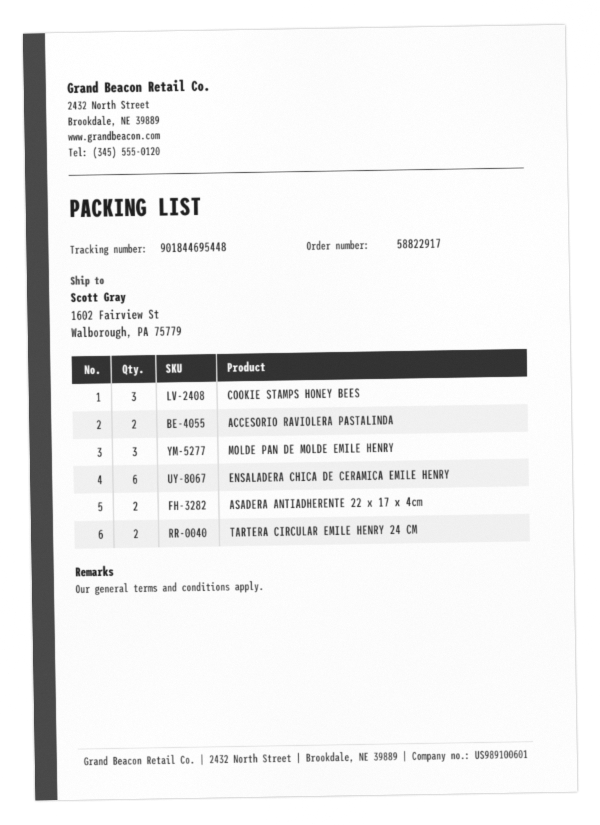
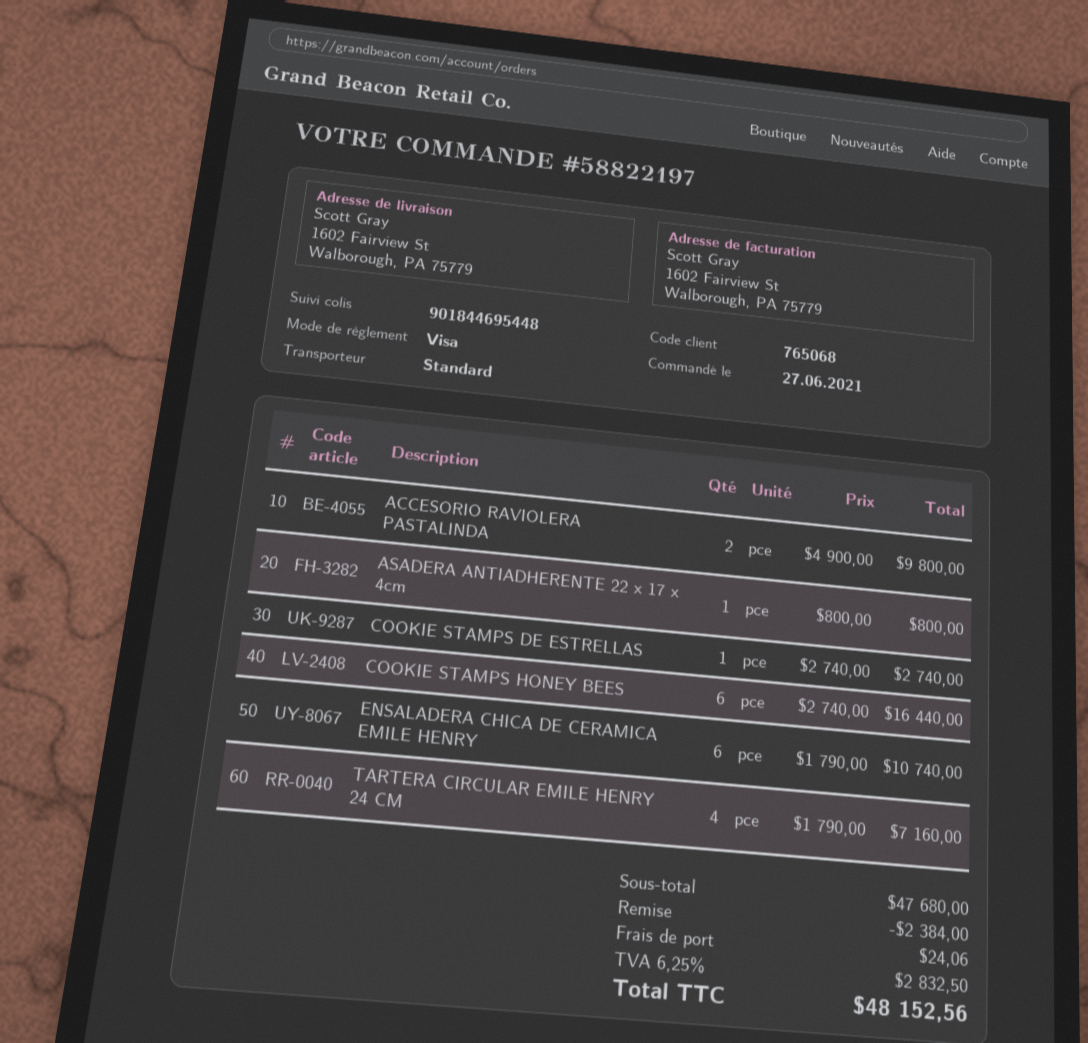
order number: 58822917 -> 58822197
COOKIE STAMPS HONEY BEES: 3 -> 6
MOLDE PAN DE MOLDE EMILE HENRY: 3 -> none
ASADERA ANTIADHERENTE 22 x 17 x 4cm: 2 -> 1
TARTERA CIRCULAR EMILE HENRY 24 CM: 2 -> 4
COOKIE STAMPS DE ESTRELLAS: none -> 1

